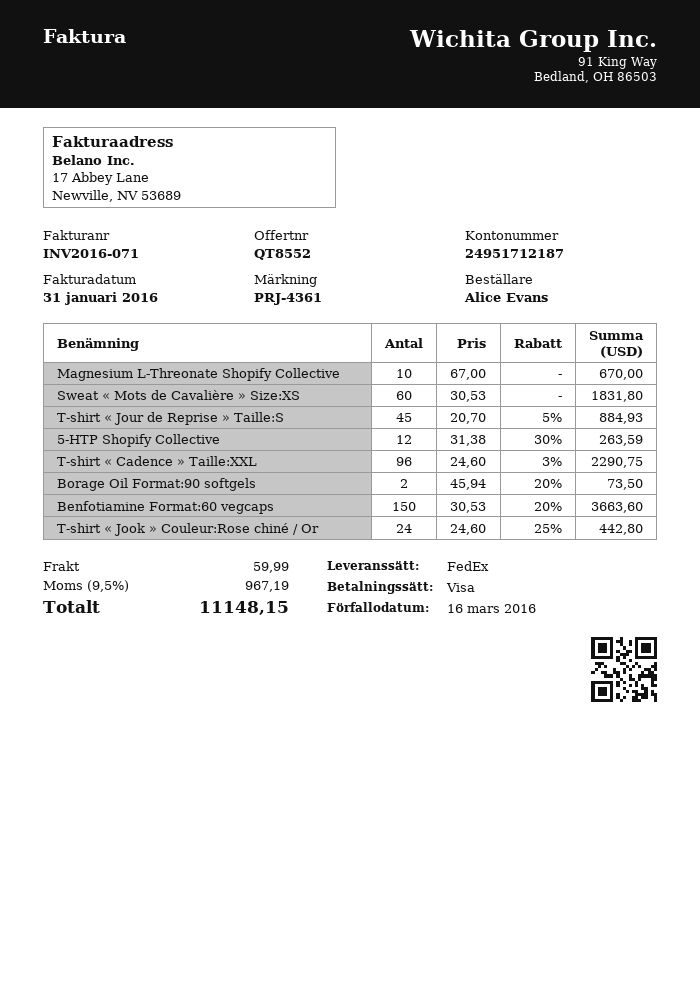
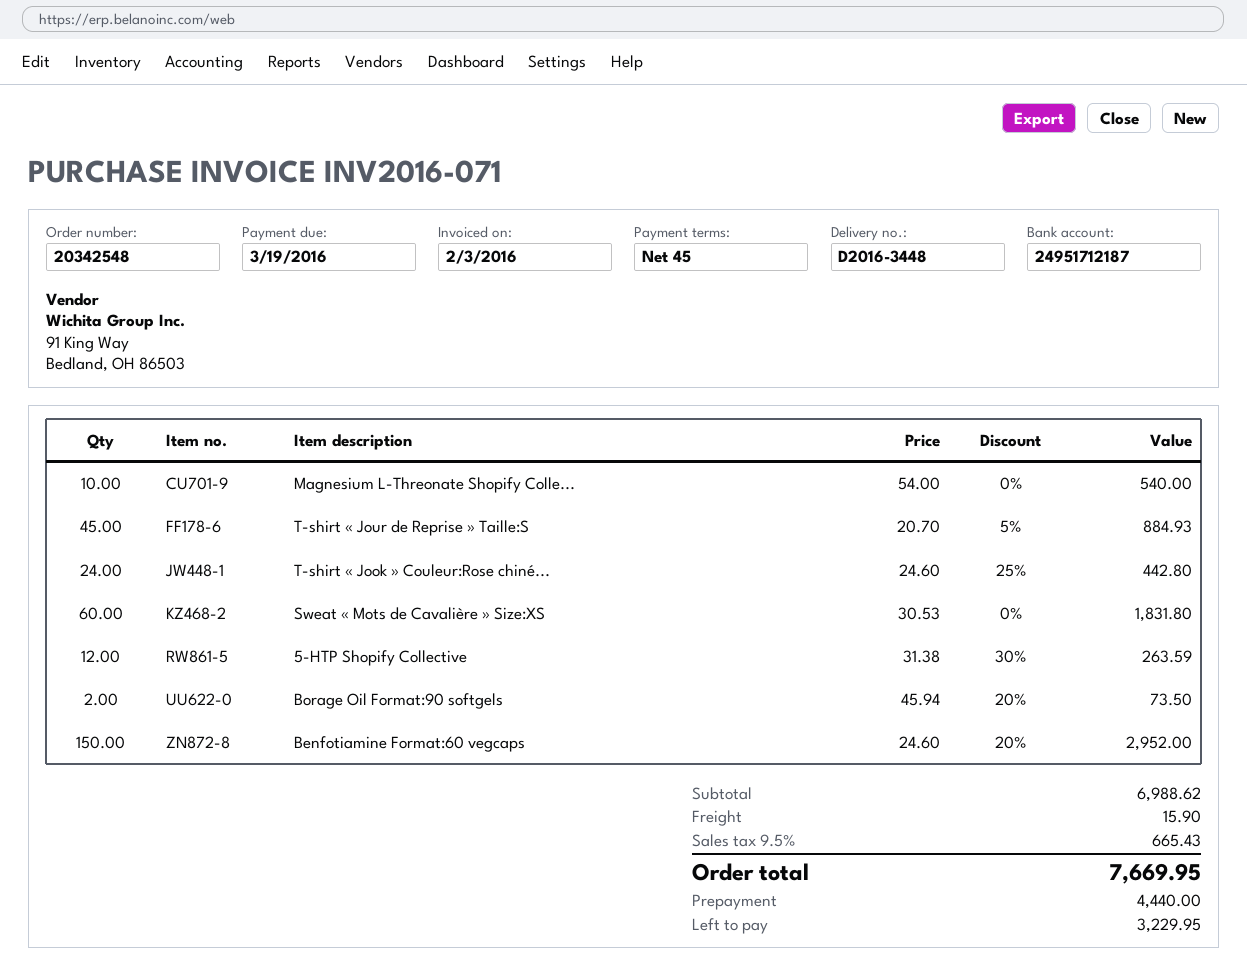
invoice date: 2016-01-31 -> 2016-02-03
due date: 2016-03-16 -> 2016-03-19
Magnesium L-Threonate Shopify Collective: 10 x 67.00 = 670.00 -> 10 x 54.00 = 540.00
T-shirt « Cadence » Taille:XXL: 96 x 24.60 - 3% = 2290.75 -> none
Benfotiamine Format:60 vegcaps: 150 x 30.53 - 20% = 3663.60 -> 150 x 24.60 - 20% = 2952.00
shipping: 59.99 -> 15.90
tax: 9.5% = 967.19 -> 9.5% = 665.43
total: 11148.15 -> 7669.95

